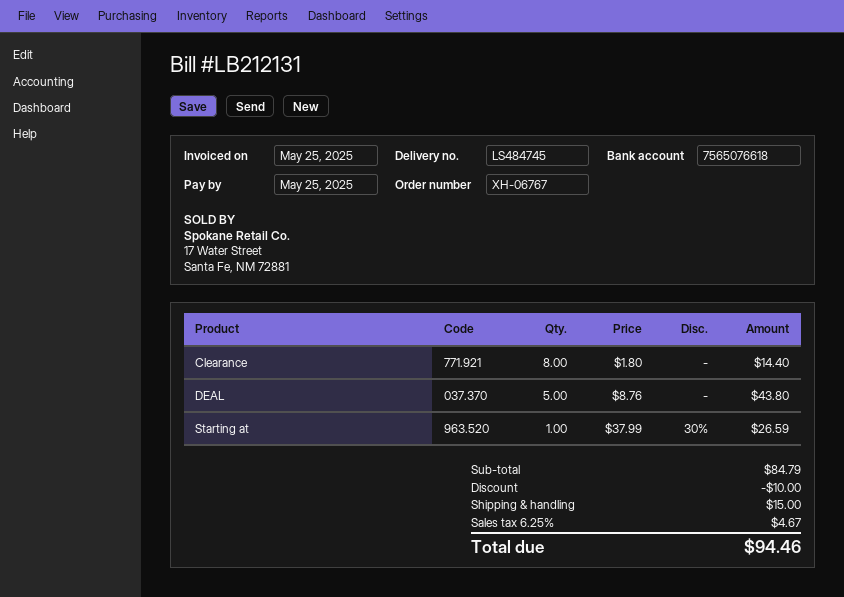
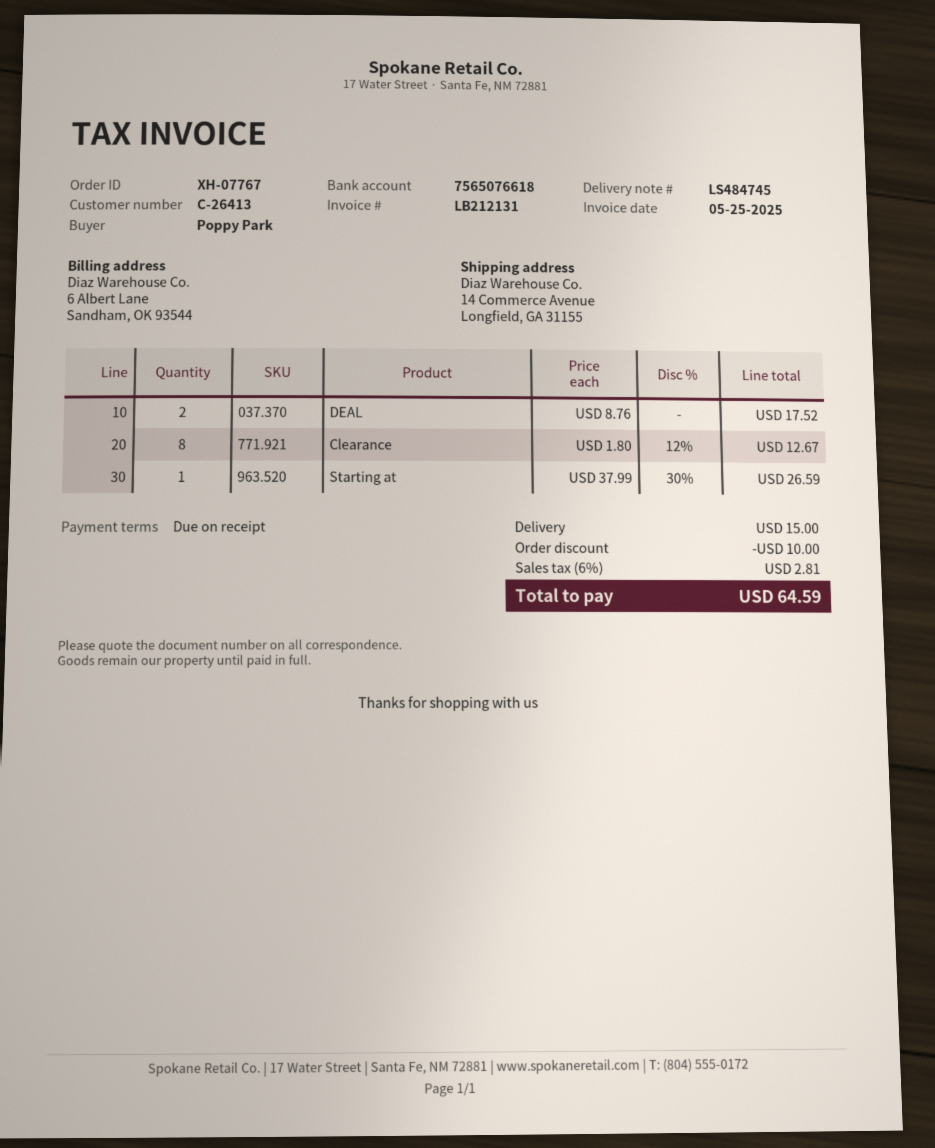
order number: XH-06767 -> XH-07767
Clearance: 8 x 1.80 = 14.40 -> 8 x 1.80 - 12% = 12.67
DEAL: 5 x 8.76 = 43.80 -> 2 x 8.76 = 17.52
tax: 6.25% = 4.67 -> 6% = 2.81
total: 94.46 -> 64.59

